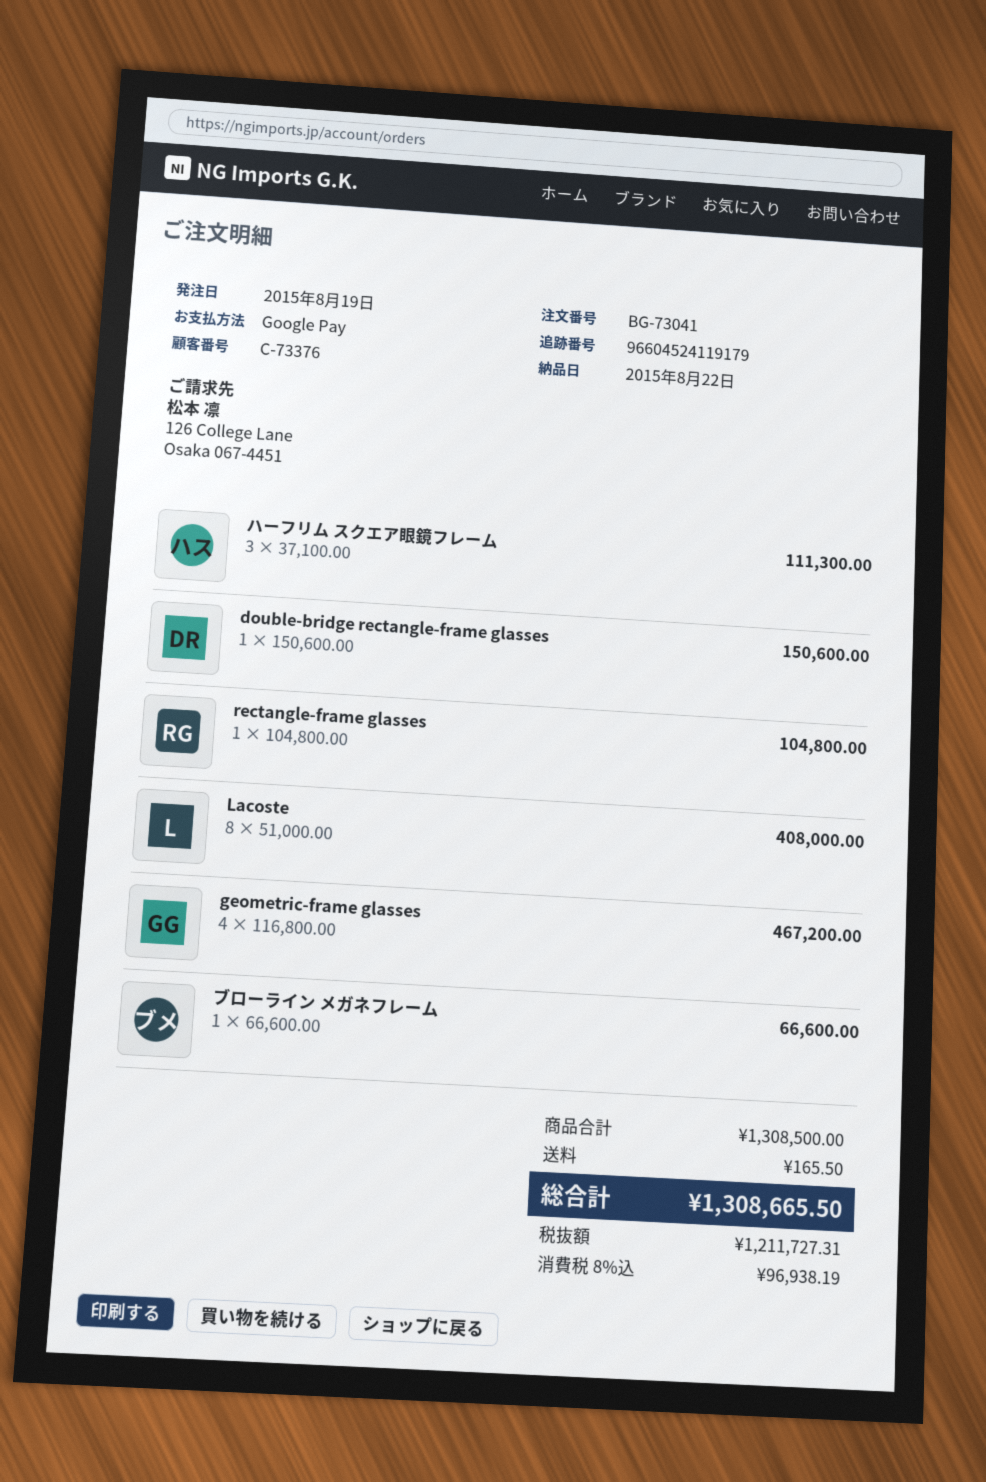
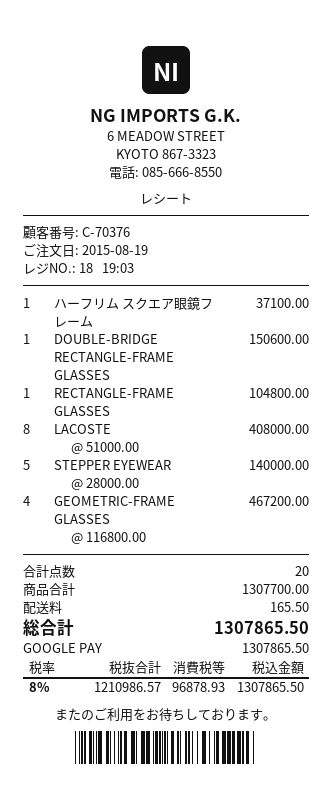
customer number: C-73376 -> C-70376
ハーフリム スクエア眼鏡フレーム: 3 x 37100.00 = 111300.00 -> 1 x 37100.00 = 37100.00
ブローライン メガネフレーム: 1 x 66600.00 = 66600.00 -> none
STEPPER EYEWEAR: none -> 5 x 28000.00 = 140000.00
subtotal: 1308500.00 -> 1307700.00
net: 1211727.31 -> 1210986.57
tax: 8% = 96938.19 -> 8% = 96878.93
total: 1308665.50 -> 1307865.50

